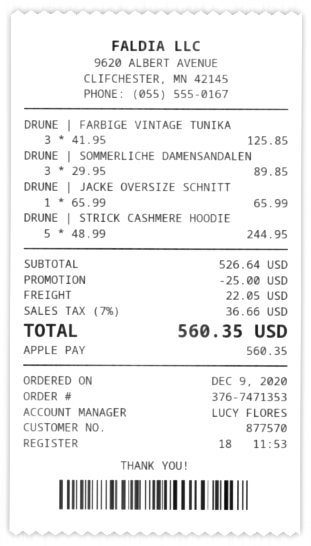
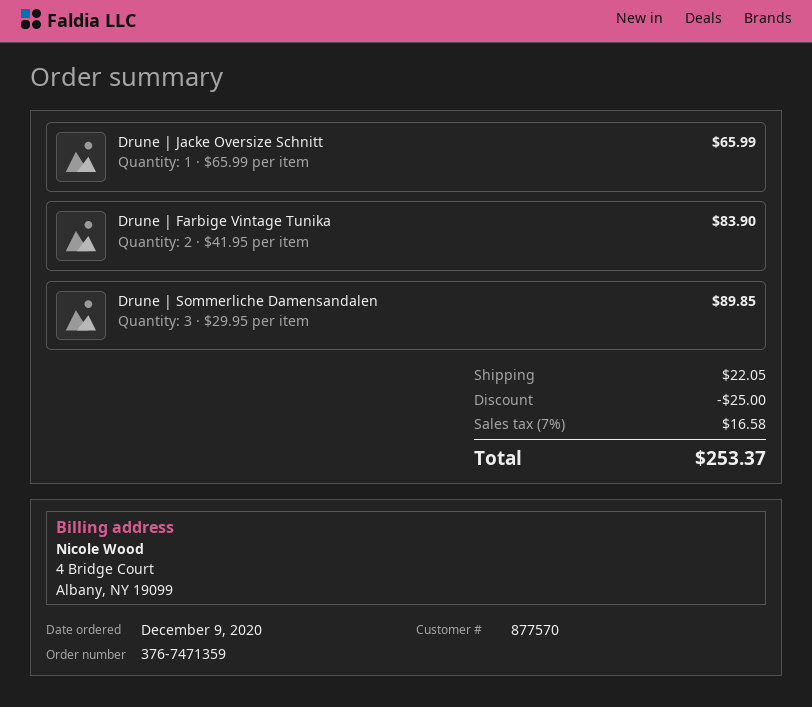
order number: 376-7471353 -> 376-7471359
DRUNE | FARBIGE VINTAGE TUNIKA: 3 x 41.95 = 125.85 -> 2 x 41.95 = 83.90
DRUNE | STRICK CASHMERE HOODIE: 5 x 48.99 = 244.95 -> none
tax: 7% = 36.66 -> 7% = 16.58
total: 560.35 -> 253.37

